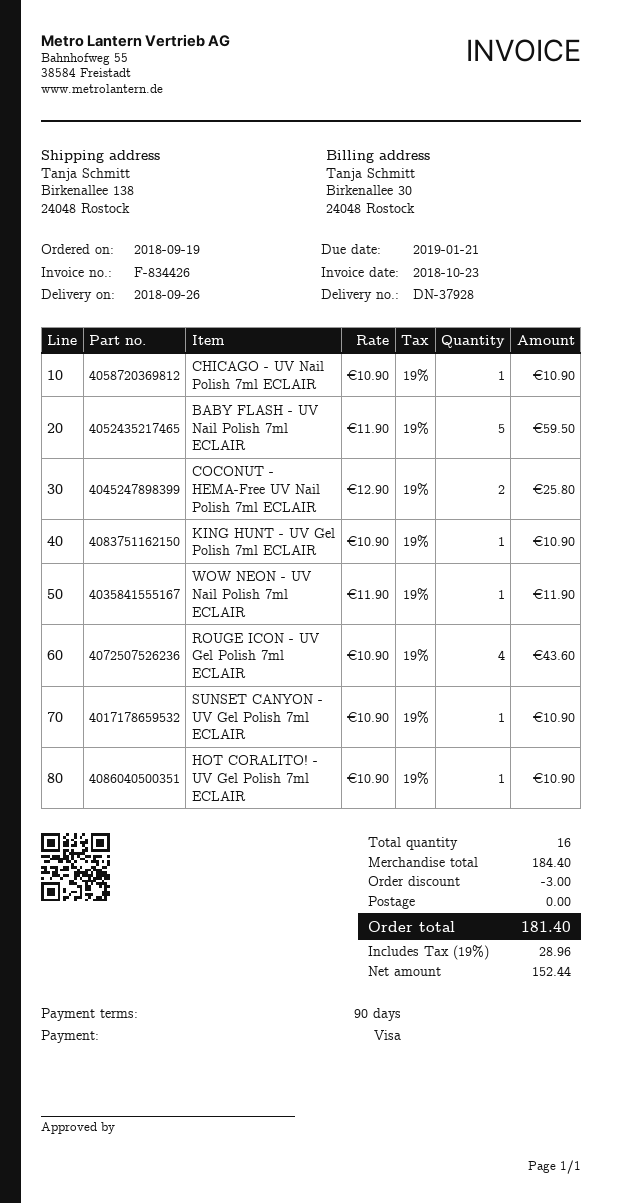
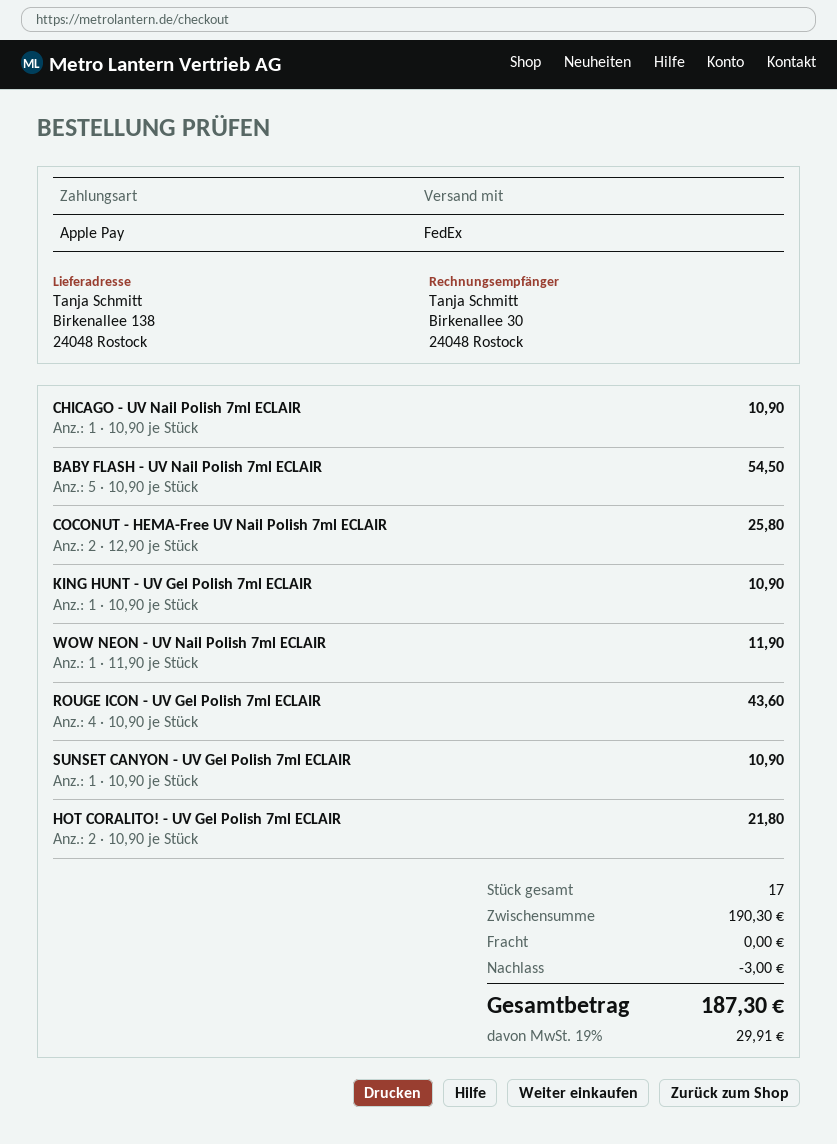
payment method: Visa -> Apple Pay
BABY FLASH - UV Nail Polish 7ml ECLAIR: 5 x 11.90 = 59.50 -> 5 x 10.90 = 54.50
HOT CORALITO! - UV Gel Polish 7ml ECLAIR: 1 x 10.90 = 10.90 -> 2 x 10.90 = 21.80
total quantity: 16 -> 17
subtotal: 184.40 -> 190.30
tax: 19% = 28.96 -> 19% = 29.91
total: 181.40 -> 187.30

